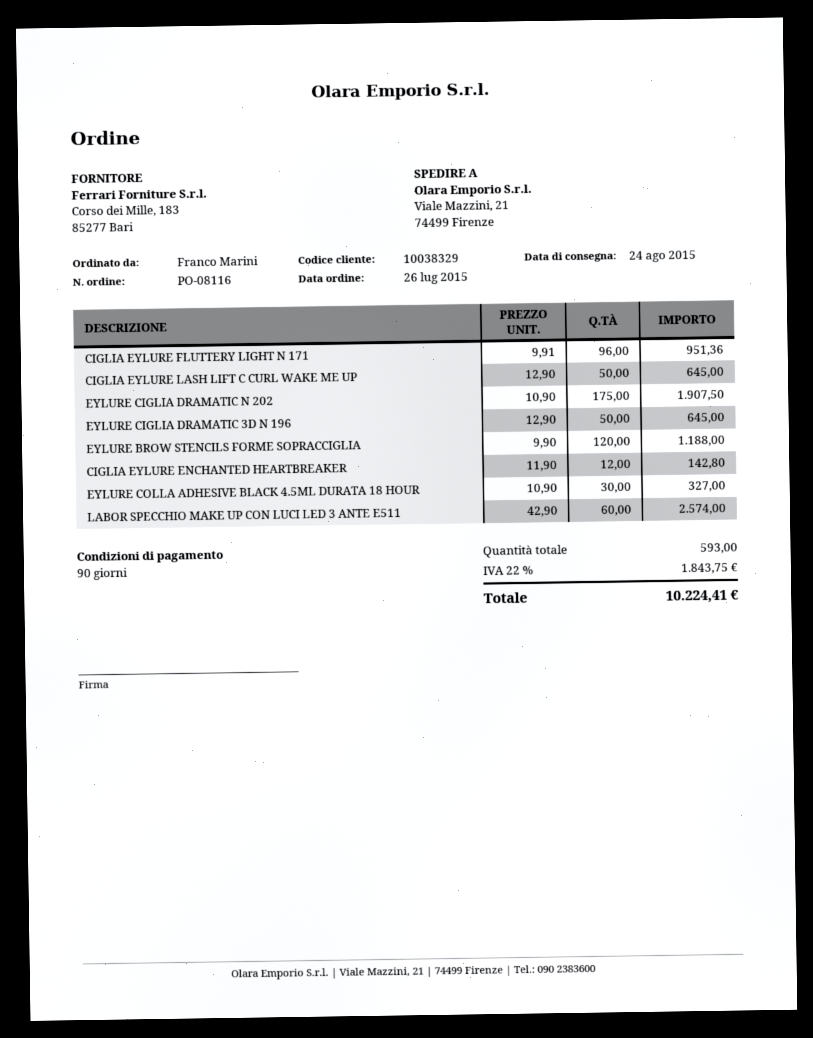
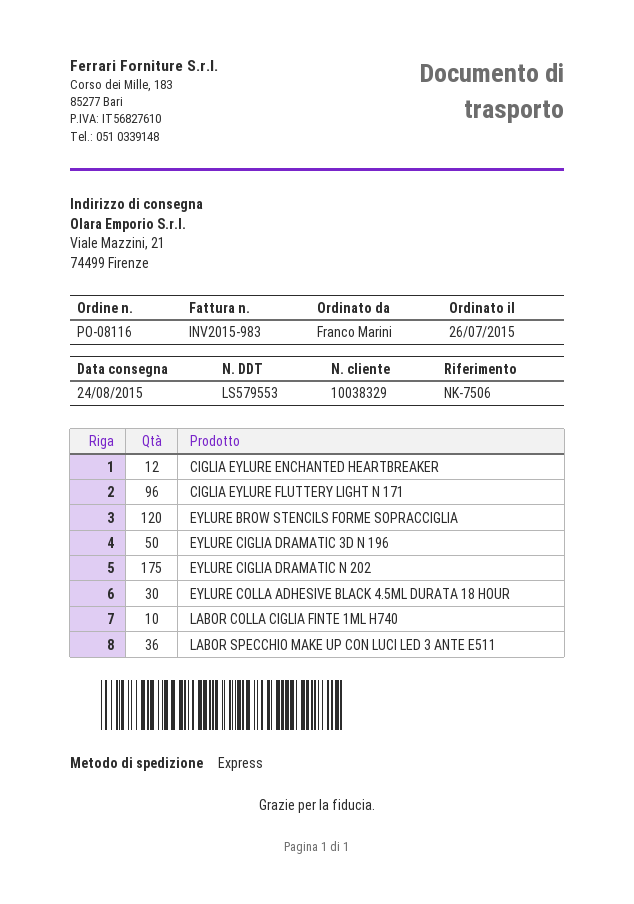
CIGLIA EYLURE LASH LIFT C CURL WAKE ME UP: 50 -> none
LABOR SPECCHIO MAKE UP CON LUCI LED 3 ANTE E511: 60 -> 36
LABOR COLLA CIGLIA FINTE 1ML H740: none -> 10

